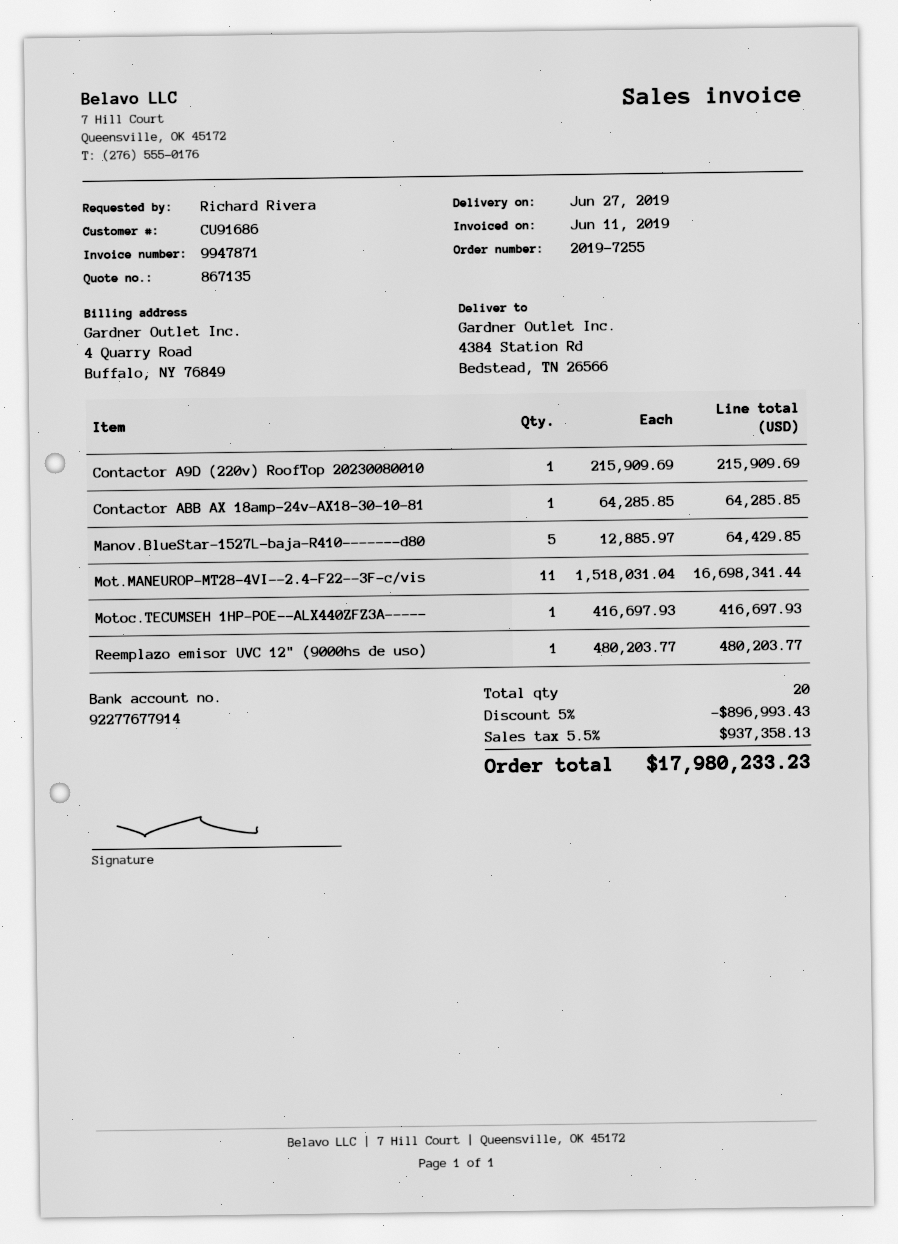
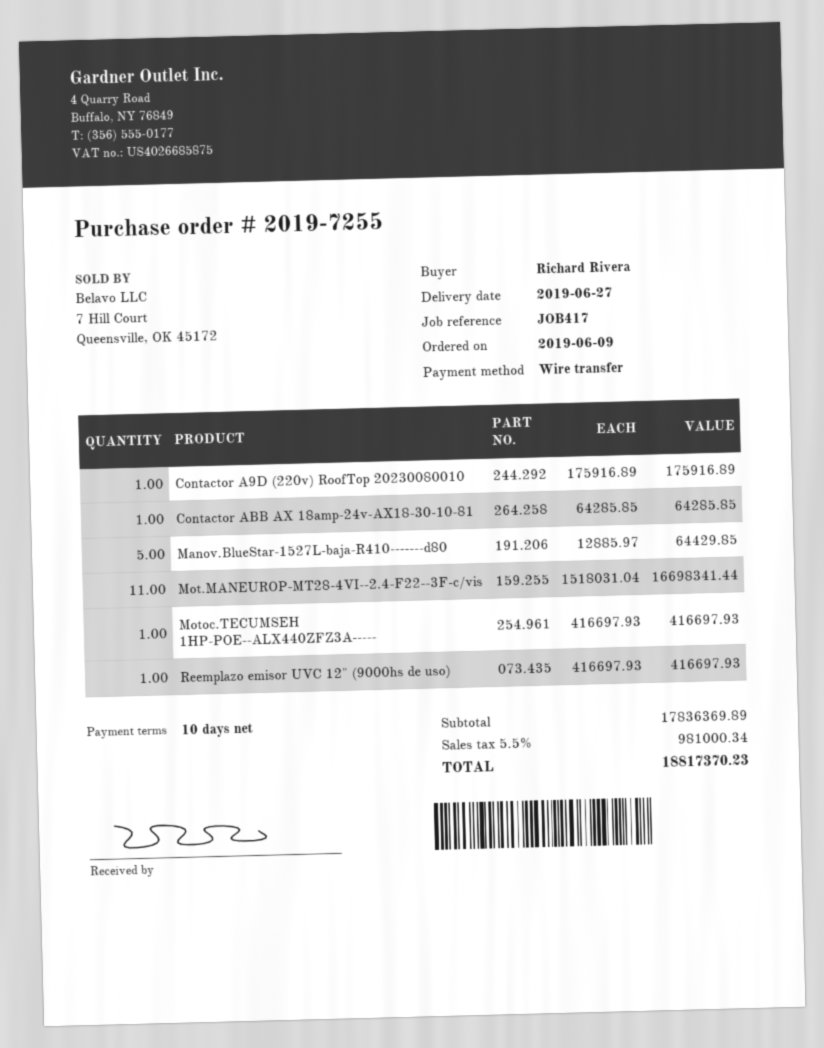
Contactor A9D (220v) RoofTop 20230080010: 1 x 215909.69 = 215909.69 -> 1 x 175916.89 = 175916.89
Reemplazo emisor UVC 12" (9000hs de uso): 1 x 480203.77 = 480203.77 -> 1 x 416697.93 = 416697.93
discount: 5% = 896993.43 -> none
tax: 5.5% = 937358.13 -> 5.5% = 981000.34
total: 17980233.23 -> 18817370.23

